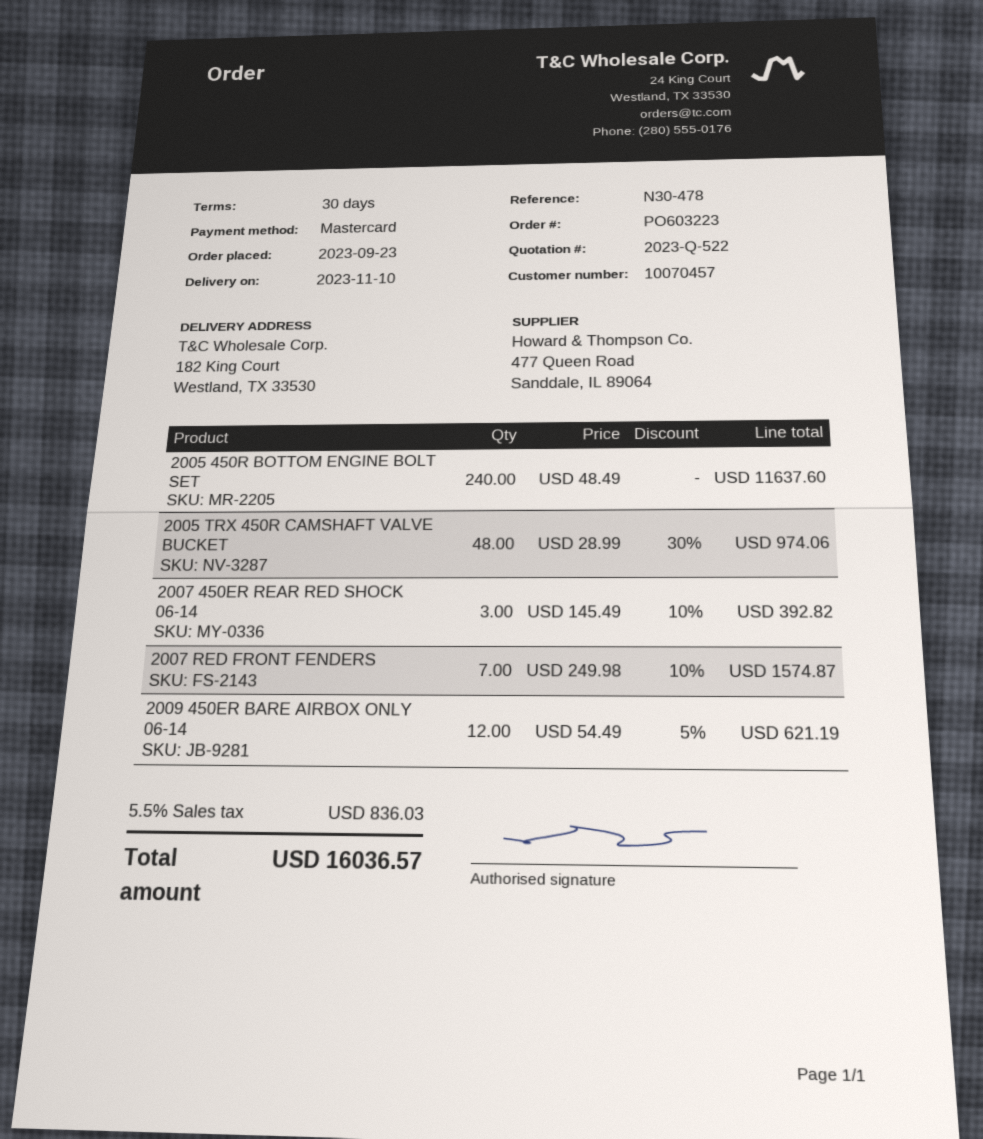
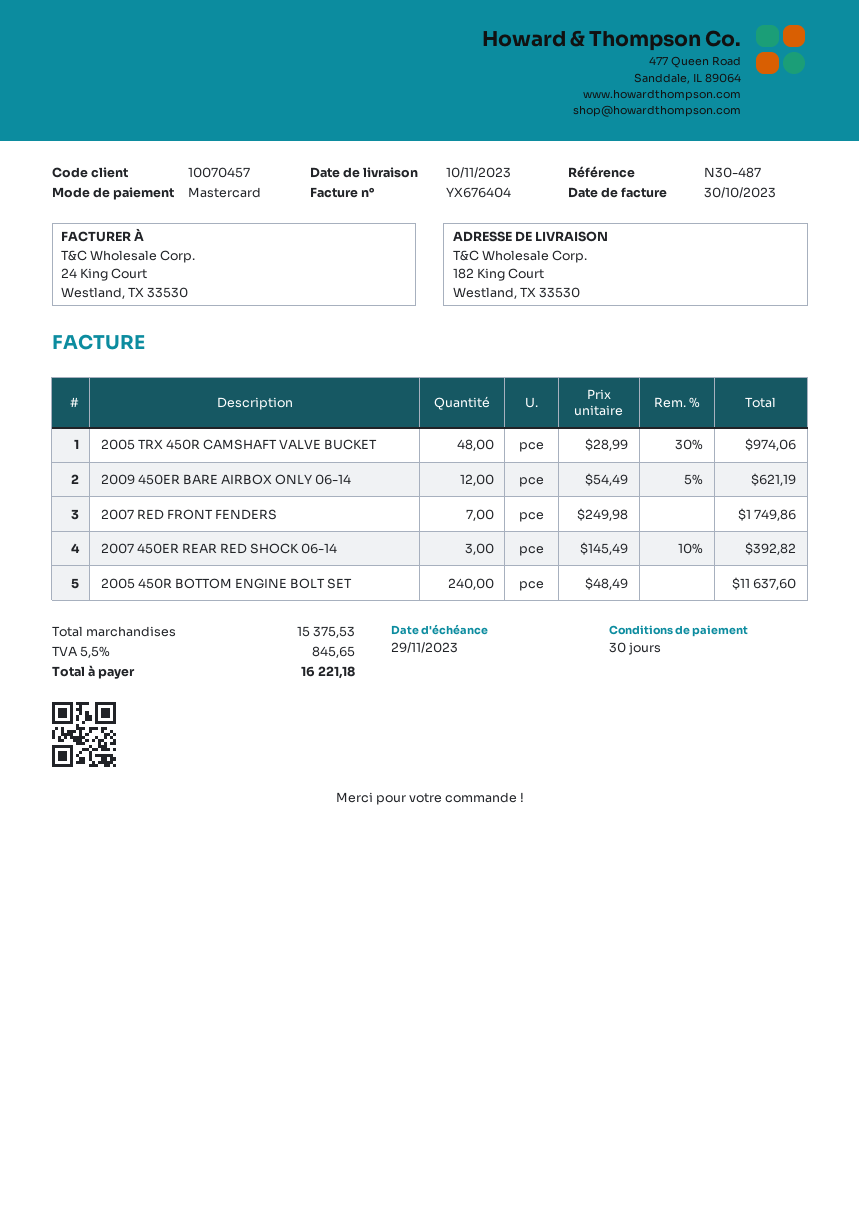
reference: N30-478 -> N30-487
2007 RED FRONT FENDERS: 7 x 249.98 - 10% = 1574.87 -> 7 x 249.98 = 1749.86
tax: 5.5% = 836.03 -> 5.5% = 845.65
total: 16036.57 -> 16221.18

